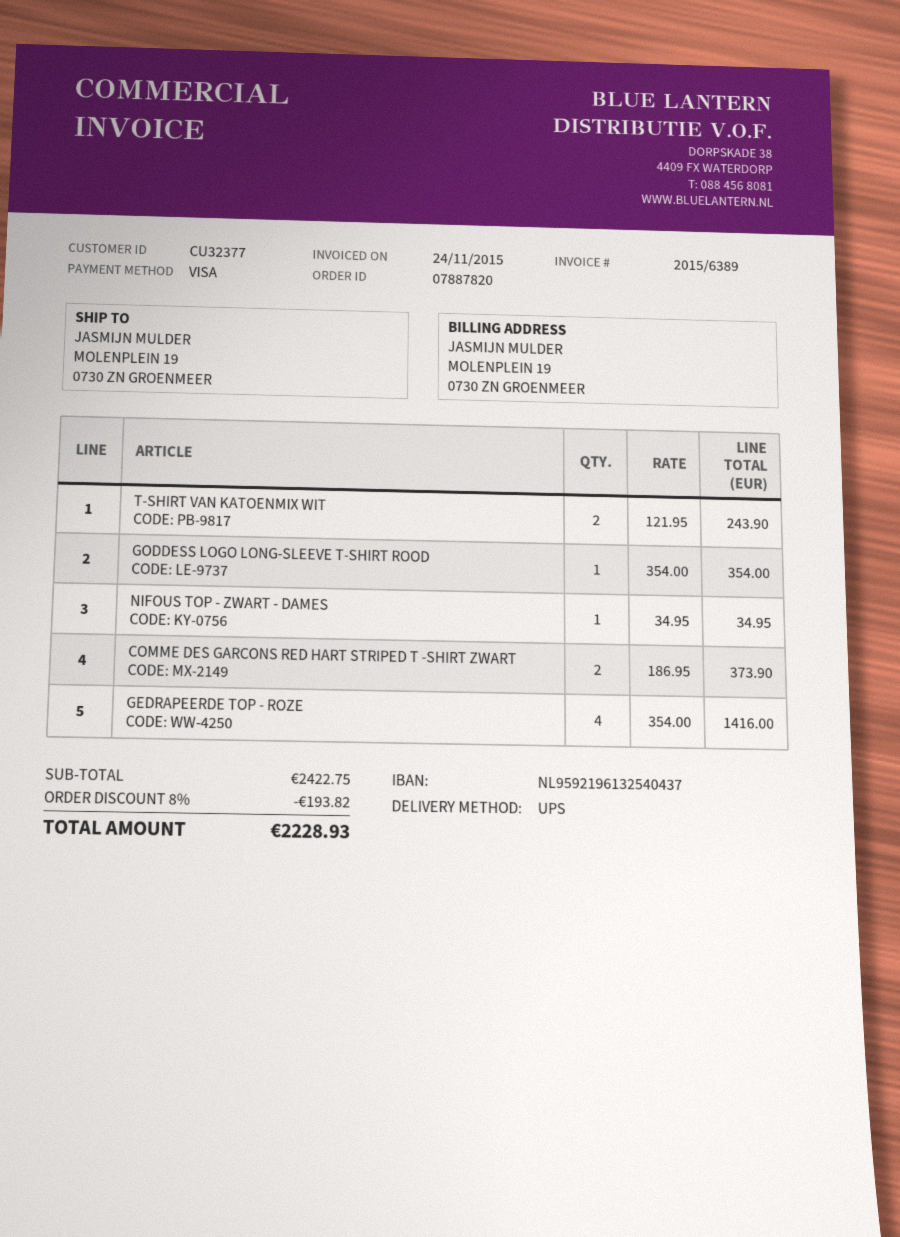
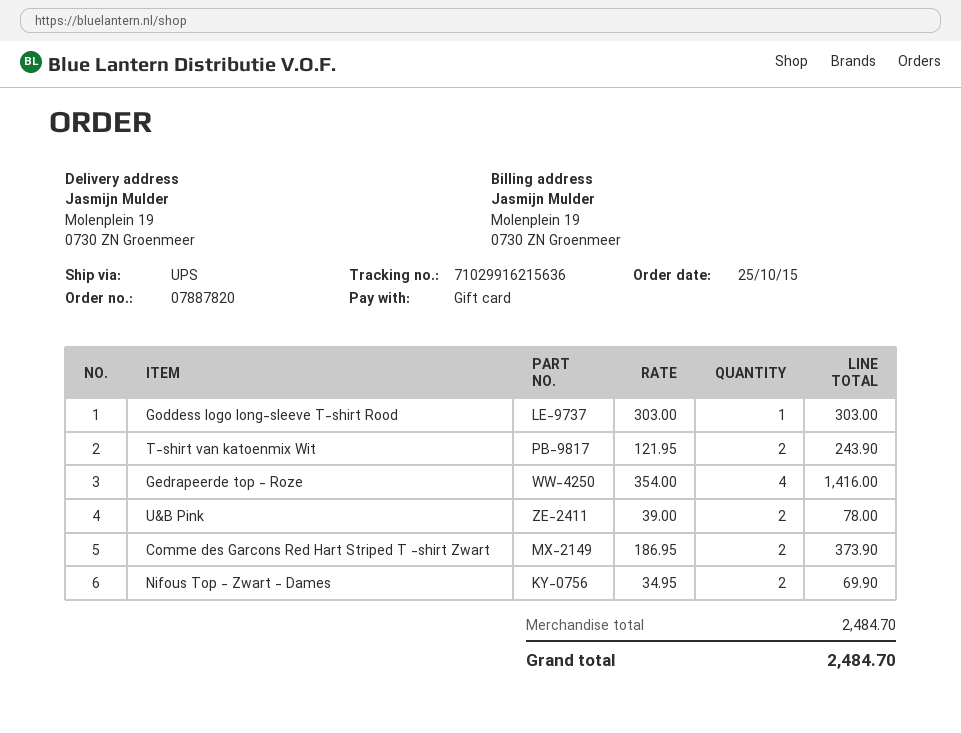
payment method: Visa -> gift card
GODDESS LOGO LONG-SLEEVE T-SHIRT ROOD: 1 x 354.00 = 354.00 -> 1 x 303.00 = 303.00
NIFOUS TOP - ZWART - DAMES: 1 x 34.95 = 34.95 -> 2 x 34.95 = 69.90
U&B Pink: none -> 2 x 39.00 = 78.00
subtotal: 2422.75 -> 2484.70
discount: 8% = 193.82 -> none
total: 2228.93 -> 2484.70

